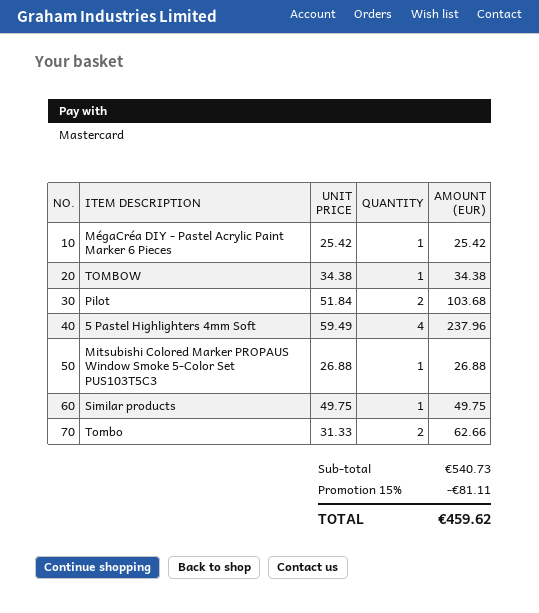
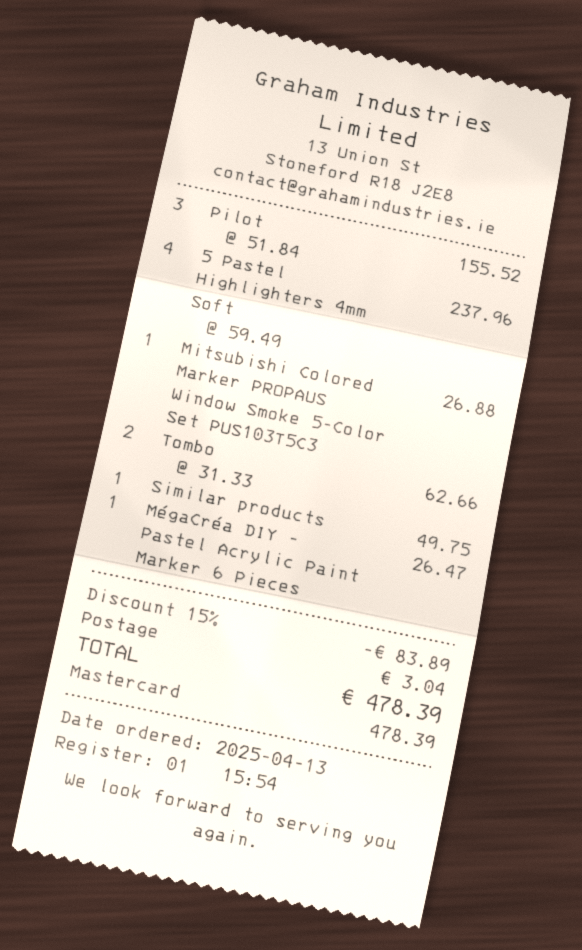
MégaCréa DIY - Pastel Acrylic Paint Marker 6 Pieces: 1 x 25.42 = 25.42 -> 1 x 26.47 = 26.47
TOMBOW: 1 x 34.38 = 34.38 -> none
Pilot: 2 x 51.84 = 103.68 -> 3 x 51.84 = 155.52
discount: 15% = 81.11 -> 15% = 83.89
shipping: none -> 3.04
total: 459.62 -> 478.39

